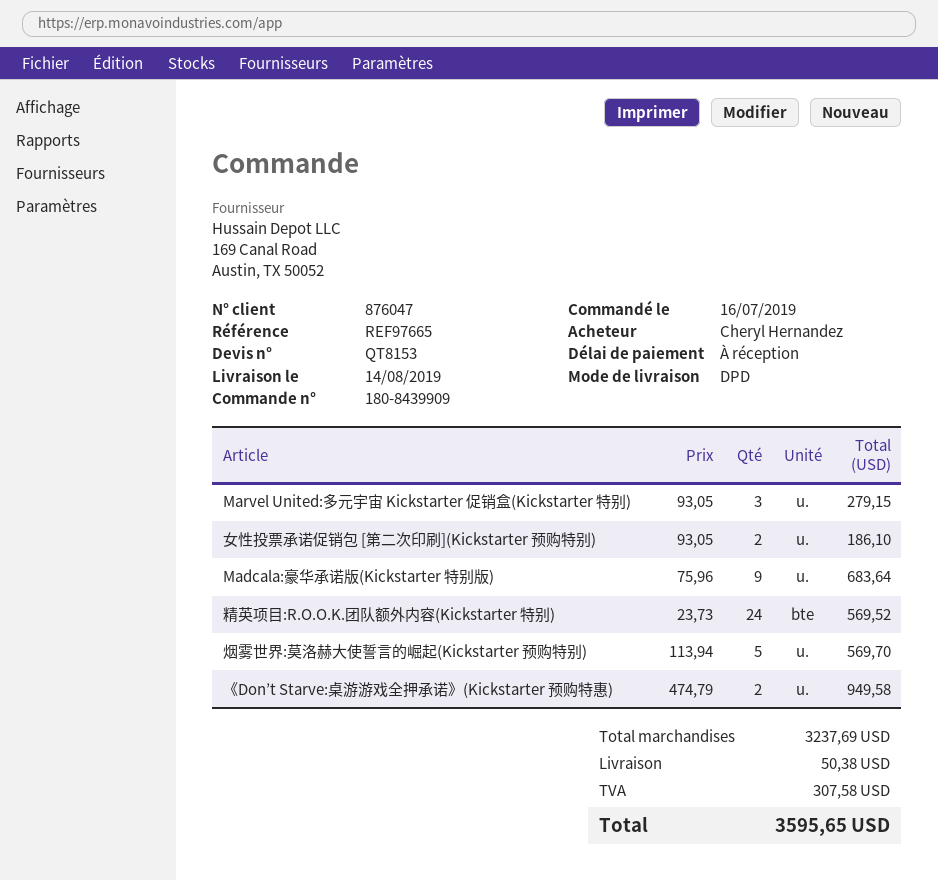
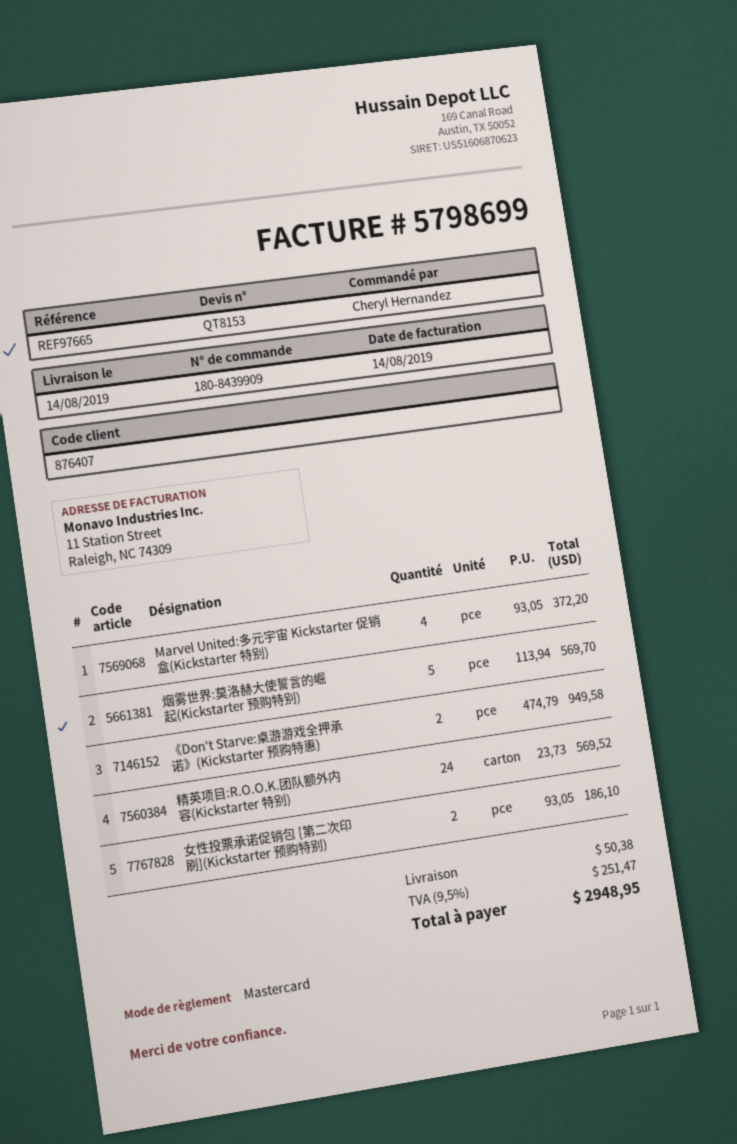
customer number: 876047 -> 876407
Marvel United:多元宇宙 Kickstarter 促销盒(Kickstarter 特别): 3 x 93.05 = 279.15 -> 4 x 93.05 = 372.20
Madcala:豪华承诺版(Kickstarter 特别版): 9 x 75.96 = 683.64 -> none
tax: 307.58 -> 251.47
total: 3595.65 -> 2948.95

